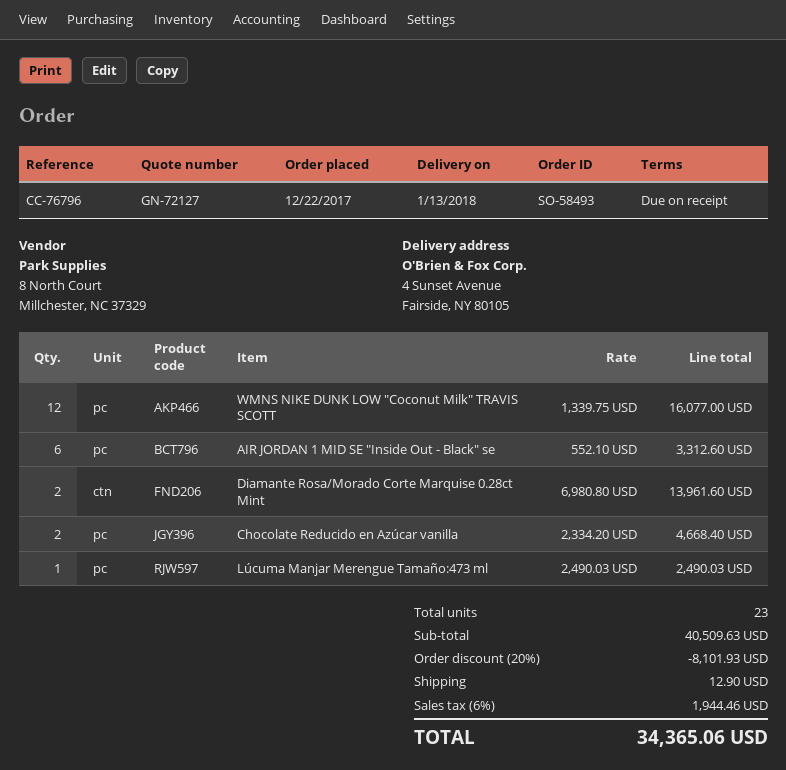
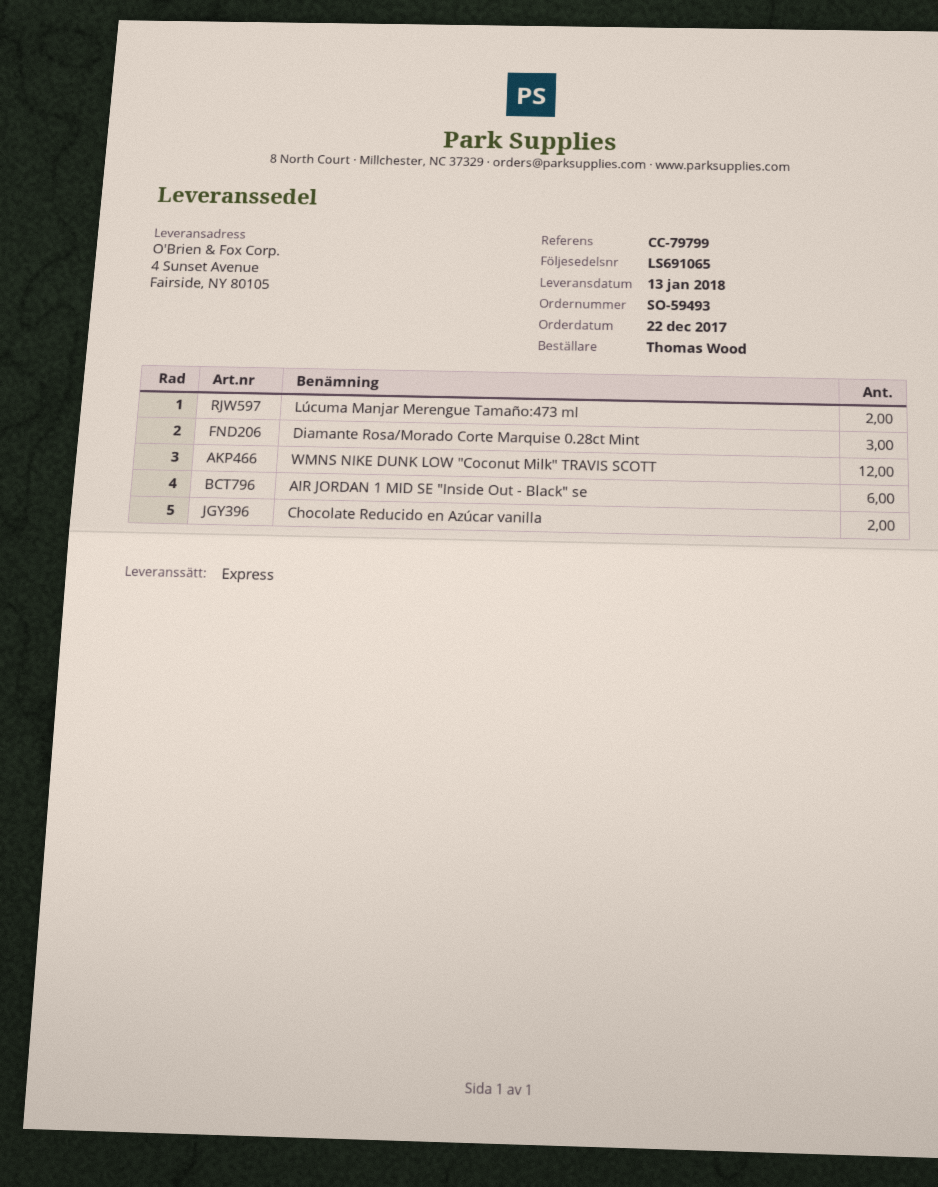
order number: SO-58493 -> SO-59493
reference: CC-76796 -> CC-79799
Diamante Rosa/Morado Corte Marquise 0.28ct Mint: 2 -> 3
Lúcuma Manjar Merengue Tamaño:473 ml: 1 -> 2

